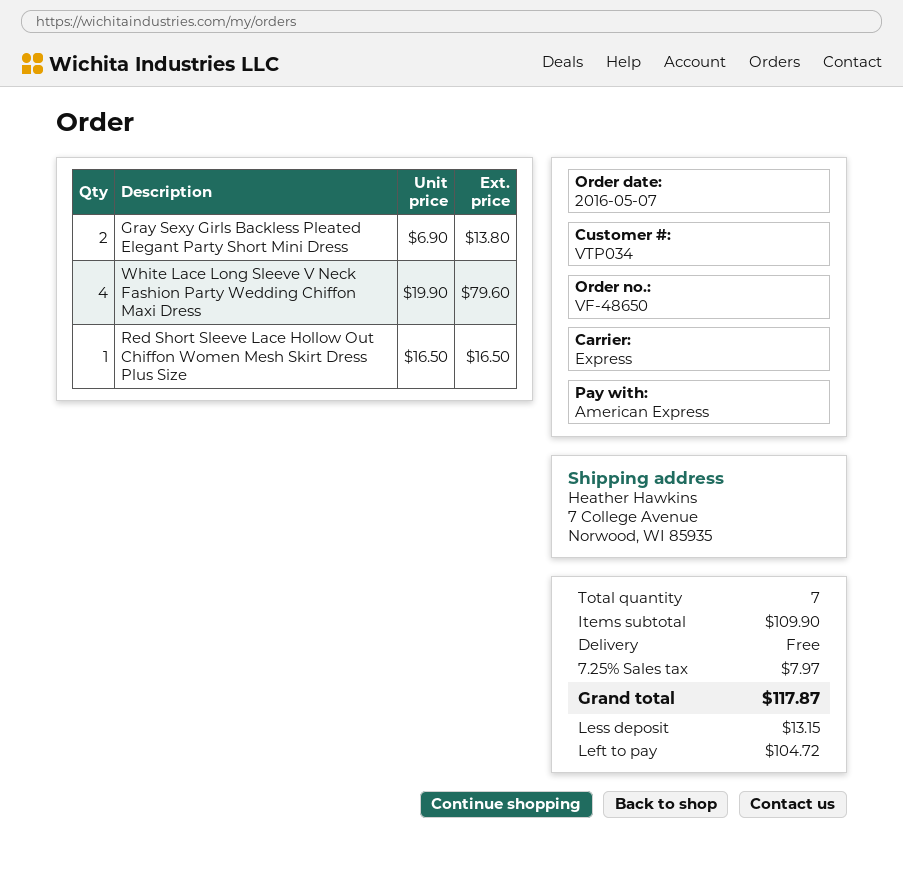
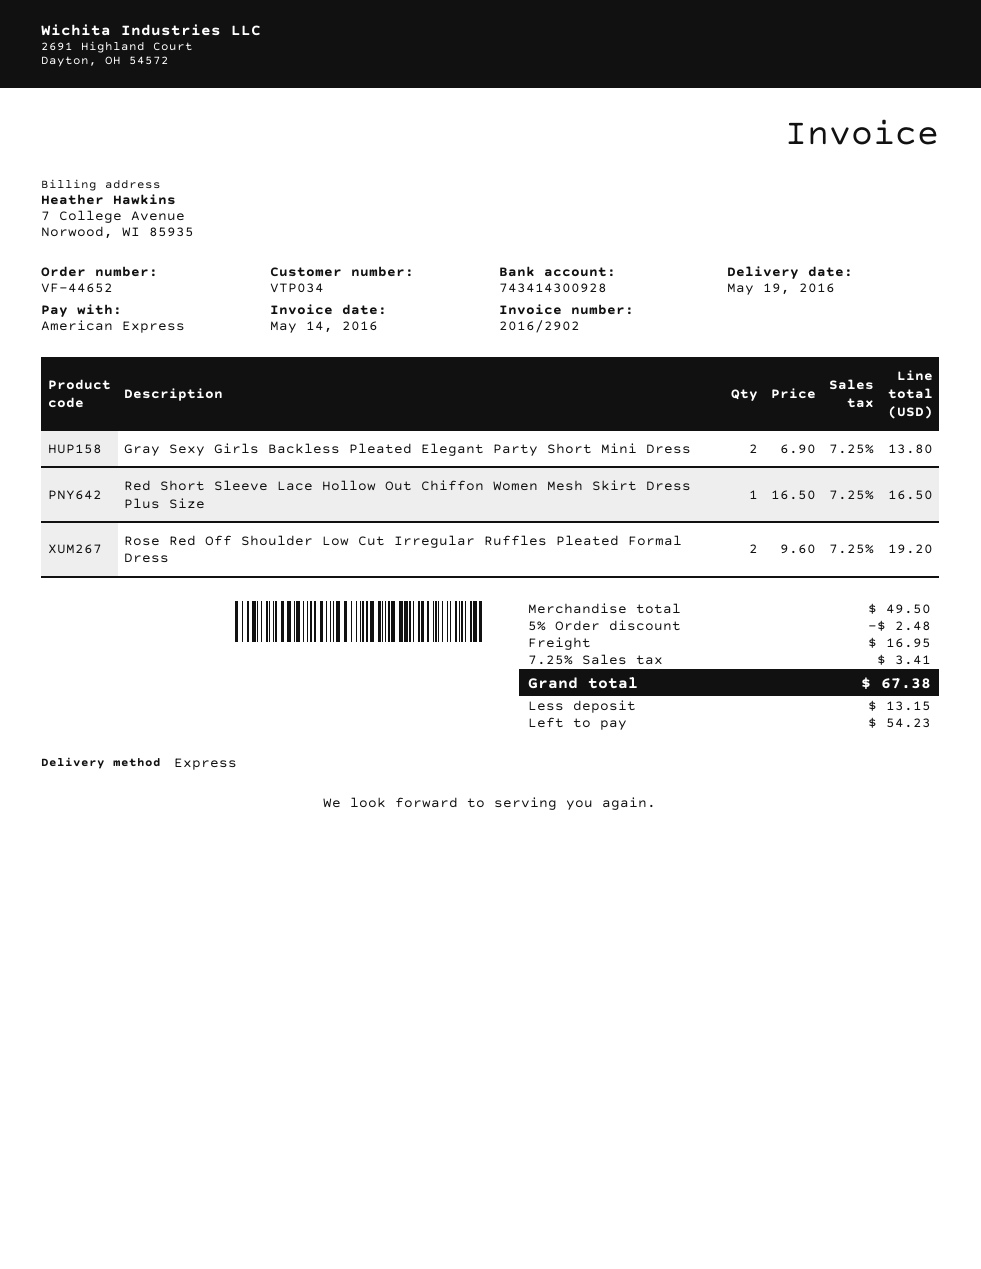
order number: VF-48650 -> VF-44652
White Lace Long Sleeve V Neck Fashion Party Wedding Chiffon Maxi Dress: 4 x 19.90 = 79.60 -> none
Rose Red Off Shoulder Low Cut Irregular Ruffles Pleated Formal Dress: none -> 2 x 9.60 = 19.20
subtotal: 109.90 -> 49.50
discount: none -> 5% = 2.48
shipping: 0.00 -> 16.95
tax: 7.25% = 7.97 -> 7.25% = 3.41
total: 117.87 -> 67.38
balance: 104.72 -> 54.23

